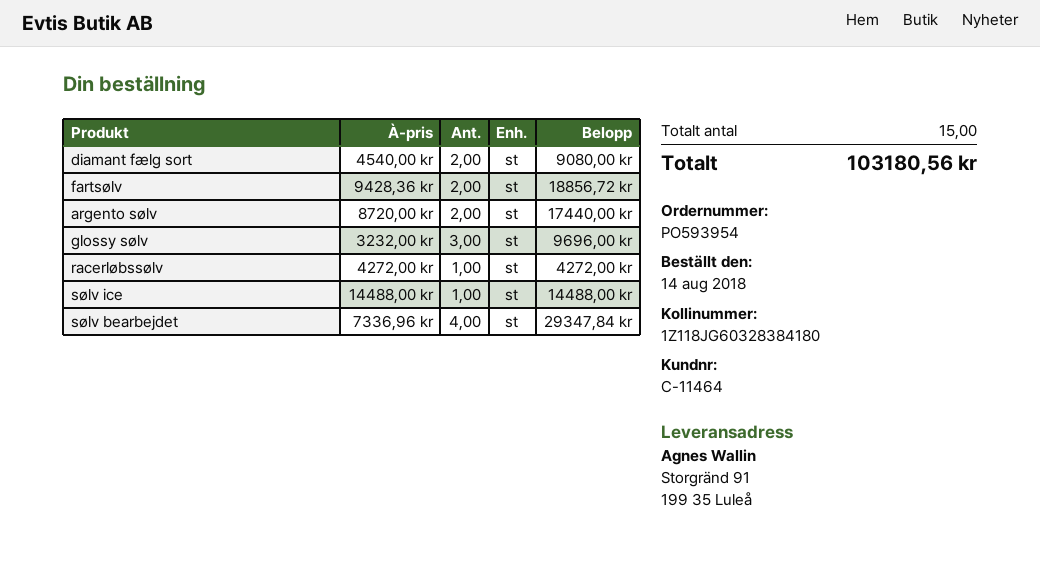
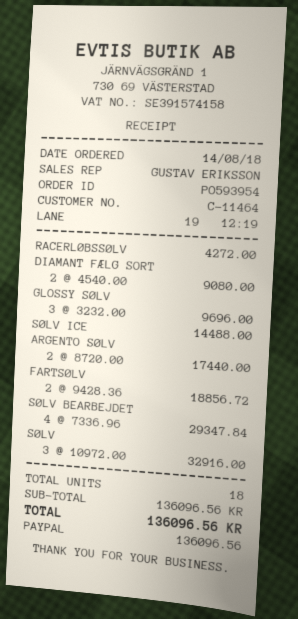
SØLV: none -> 3 x 10972.00 = 32916.00
total quantity: 15 -> 18
total: 103180.56 -> 136096.56

